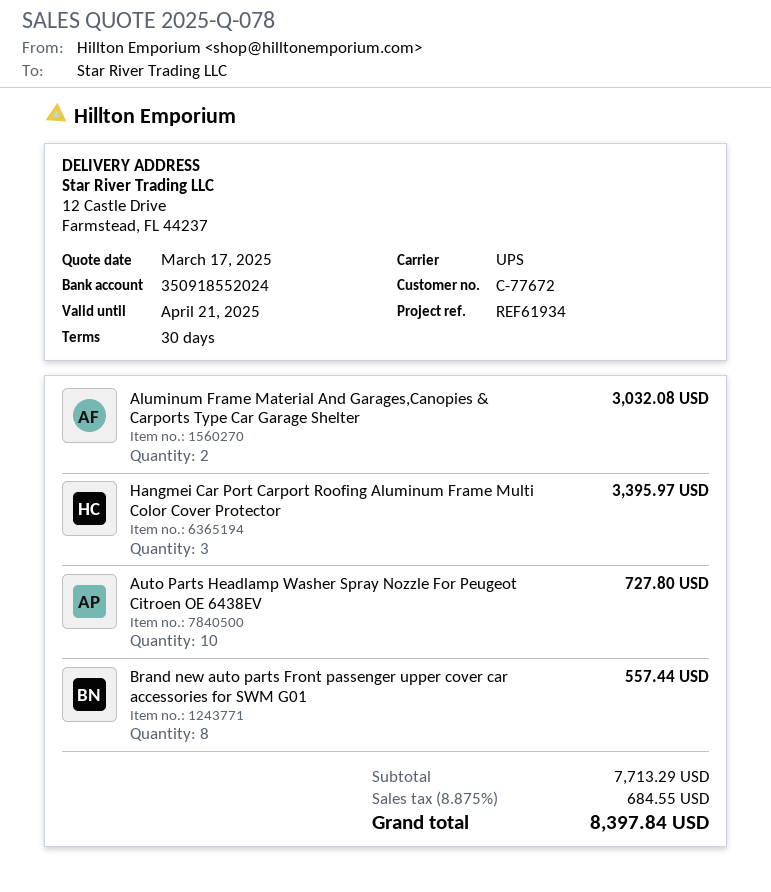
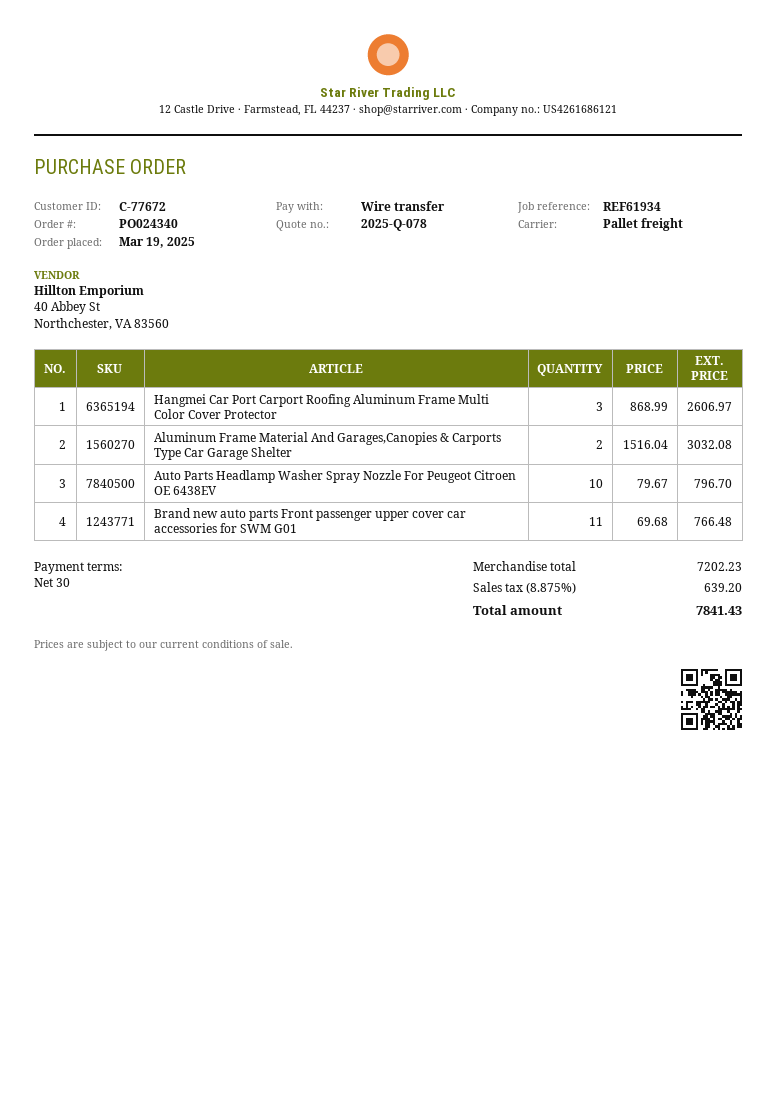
shipping method: UPS -> pallet freight
Hangmei Car Port Carport Roofing Aluminum Frame Multi Color Cover Protector: 3 for 3395.97 -> 3 for 2606.97
Auto Parts Headlamp Washer Spray Nozzle For Peugeot Citroen OE 6438EV: 10 for 727.80 -> 10 for 796.70
Brand new auto parts Front passenger upper cover car accessories for SWM G01: 8 for 557.44 -> 11 for 766.48
subtotal: 7713.29 -> 7202.23
tax: 8.875% = 684.55 -> 8.875% = 639.20
total: 8397.84 -> 7841.43

